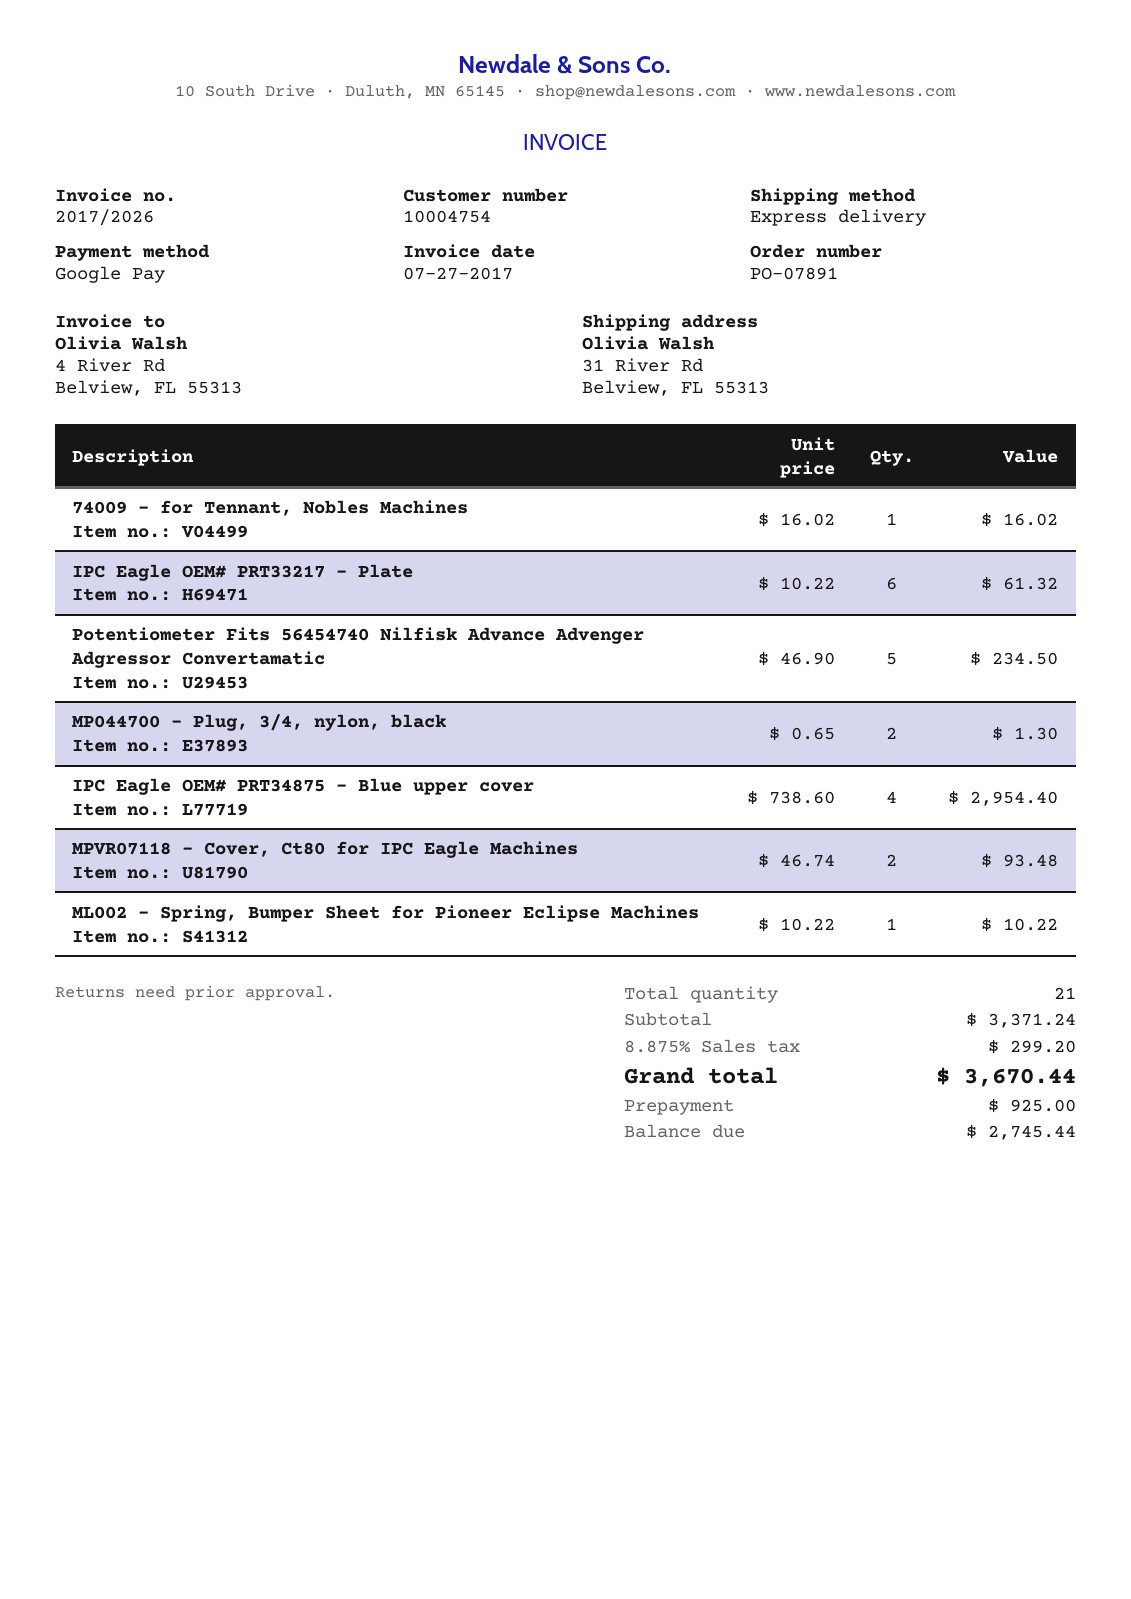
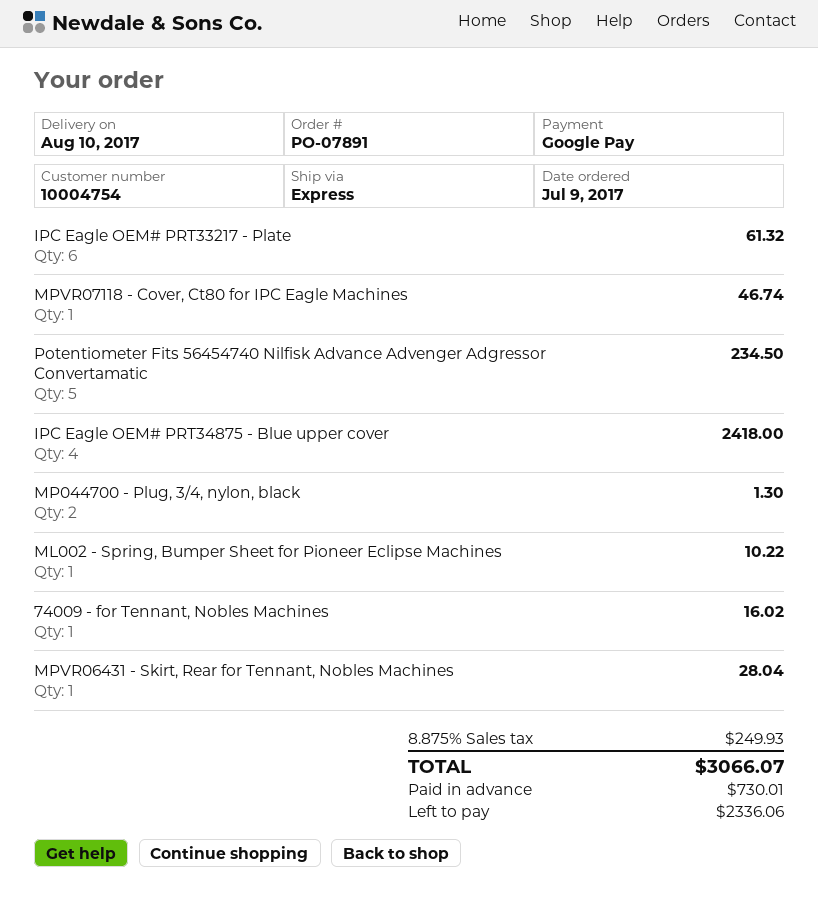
IPC Eagle OEM# PRT34875 - Blue upper cover: 4 for 2954.40 -> 4 for 2418.00
MPVR07118 - Cover, Ct80 for IPC Eagle Machines: 2 for 93.48 -> 1 for 46.74
MPVR06431 - Skirt, Rear for Tennant, Nobles Machines: none -> 1 for 28.04
tax: 8.875% = 299.20 -> 8.875% = 249.93
total: 3670.44 -> 3066.07
deposit: 925.00 -> 730.01
balance: 2745.44 -> 2336.06

